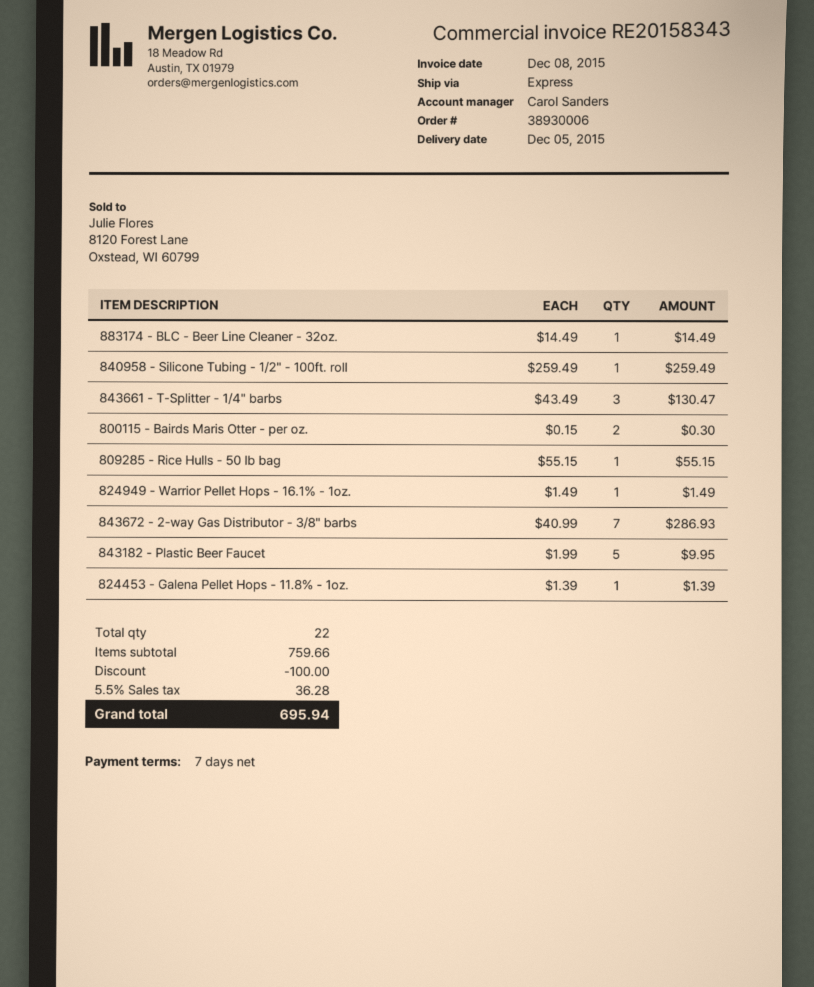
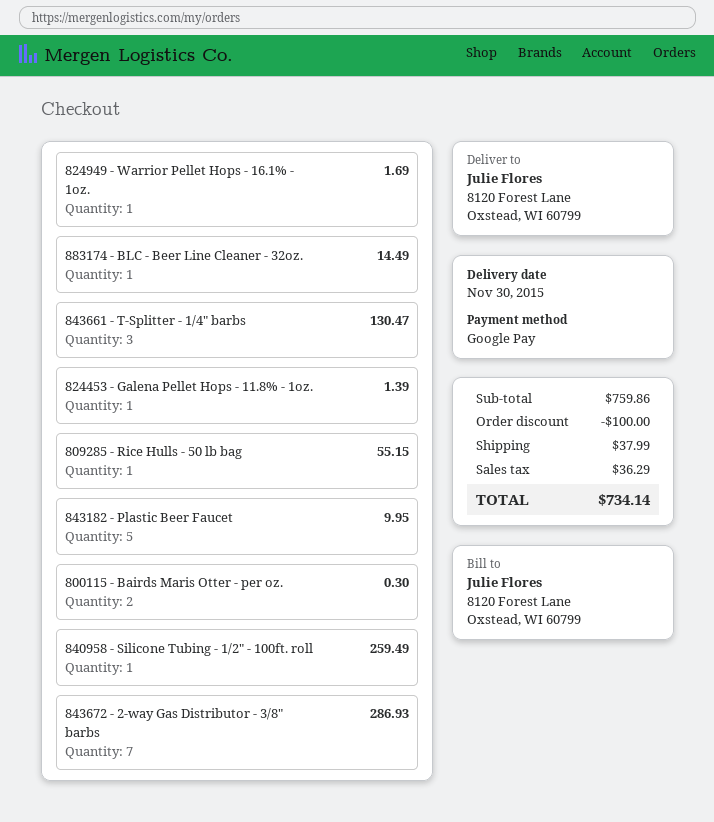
delivery date: 2015-12-05 -> 2015-11-30
824949 - Warrior Pellet Hops - 16.1% - 1oz.: 1 for 1.49 -> 1 for 1.69
subtotal: 759.66 -> 759.86
shipping: none -> 37.99
tax: 36.28 -> 36.29
total: 695.94 -> 734.14

